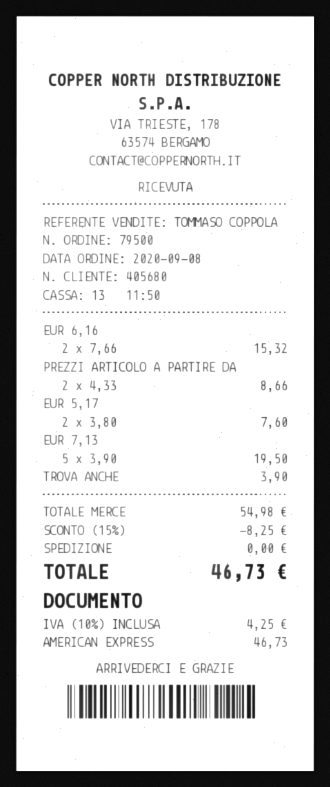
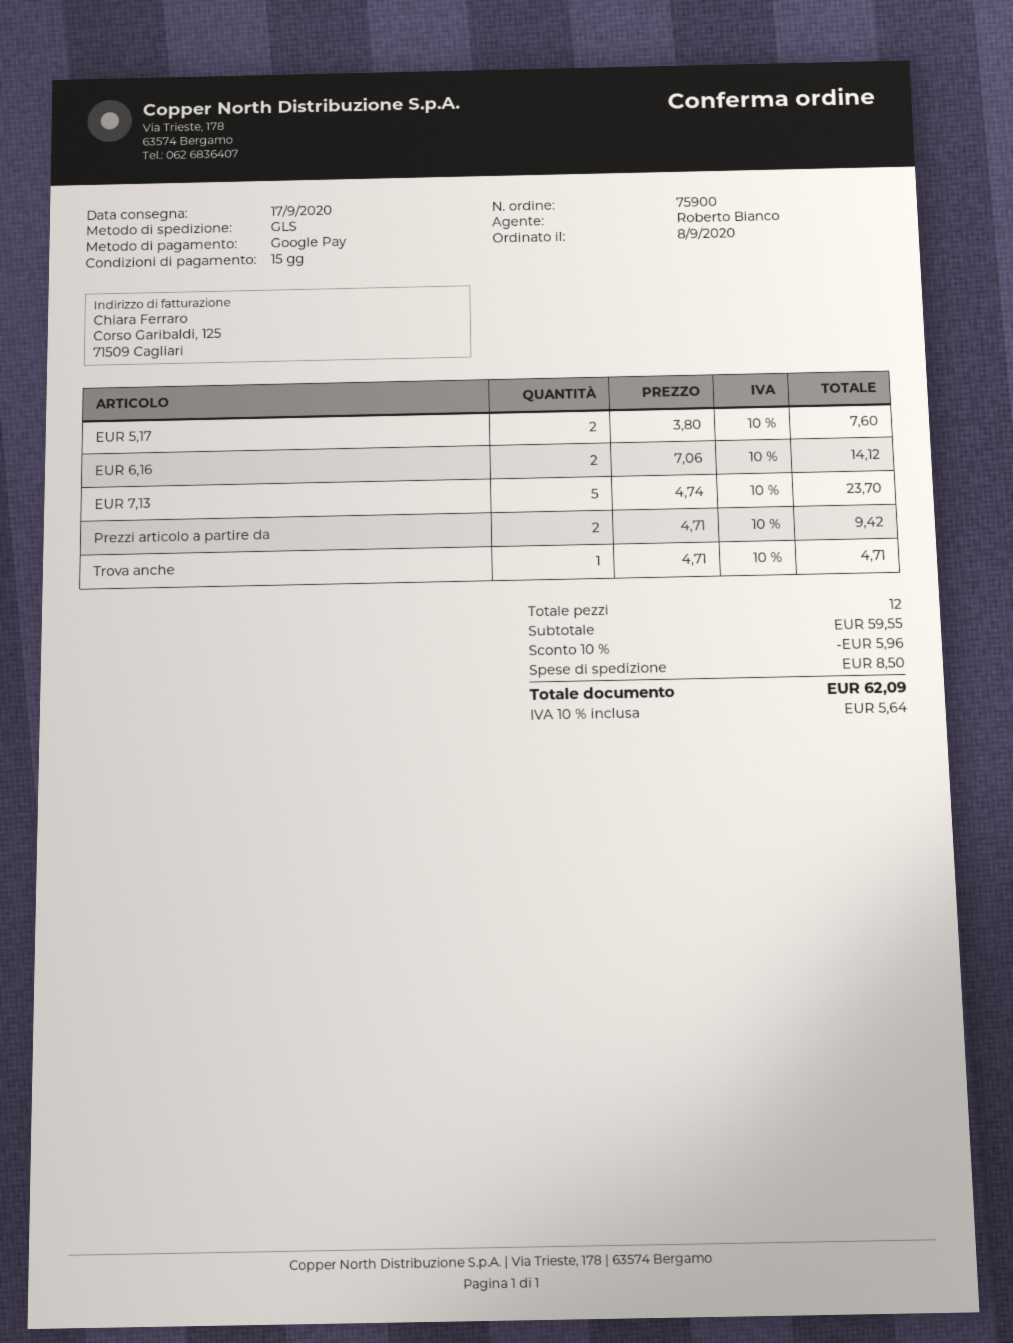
order number: 79500 -> 75900
sales rep: TOMMASO COPPOLA -> Roberto Bianco
payment method: American Express -> Google Pay
EUR 6,16: 2 x 7.66 = 15.32 -> 2 x 7.06 = 14.12
PREZZI ARTICOLO A PARTIRE DA: 2 x 4.33 = 8.66 -> 2 x 4.71 = 9.42
EUR 7,13: 5 x 3.90 = 19.50 -> 5 x 4.74 = 23.70
TROVA ANCHE: 1 x 3.90 = 3.90 -> 1 x 4.71 = 4.71
subtotal: 54.98 -> 59.55
discount: 15% = 8.25 -> 10% = 5.96
shipping: 0.00 -> 8.50
tax: 10% = 4.25 -> 10% = 5.64
total: 46.73 -> 62.09

